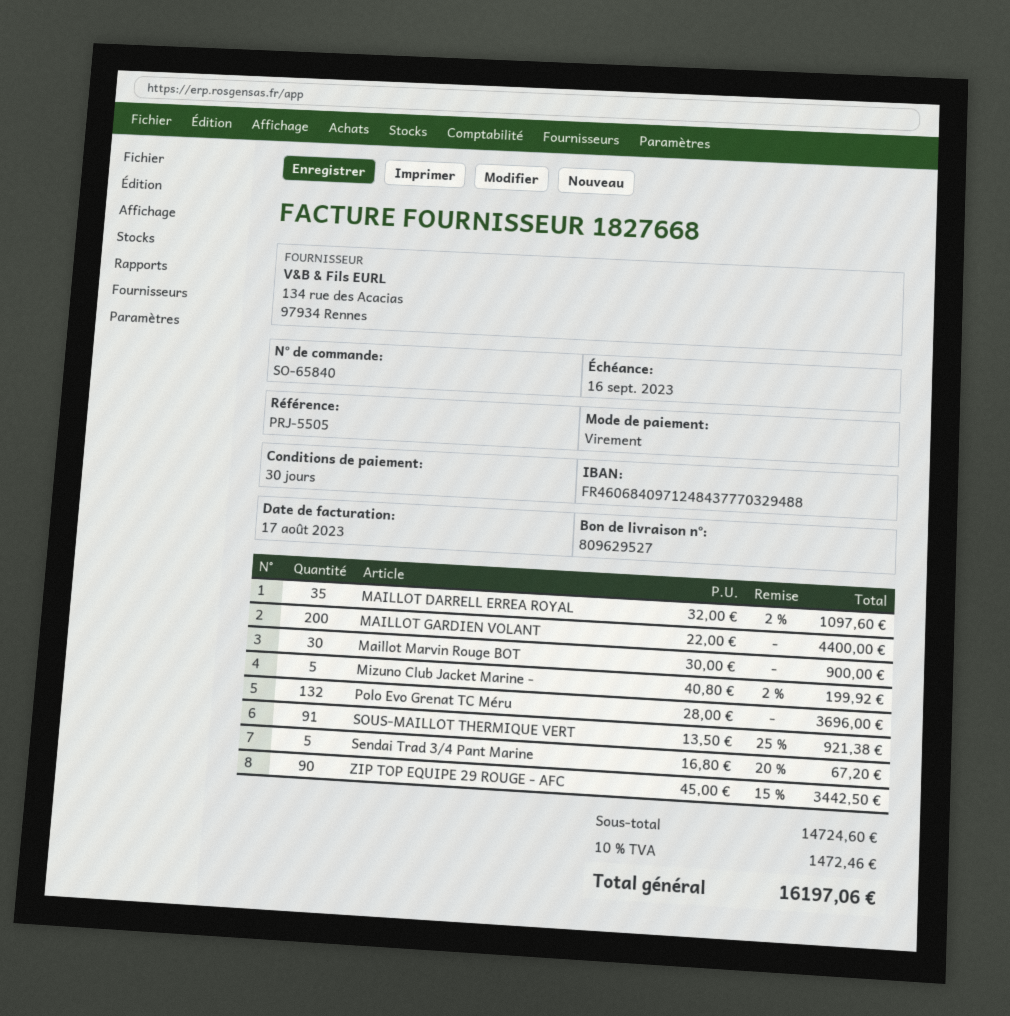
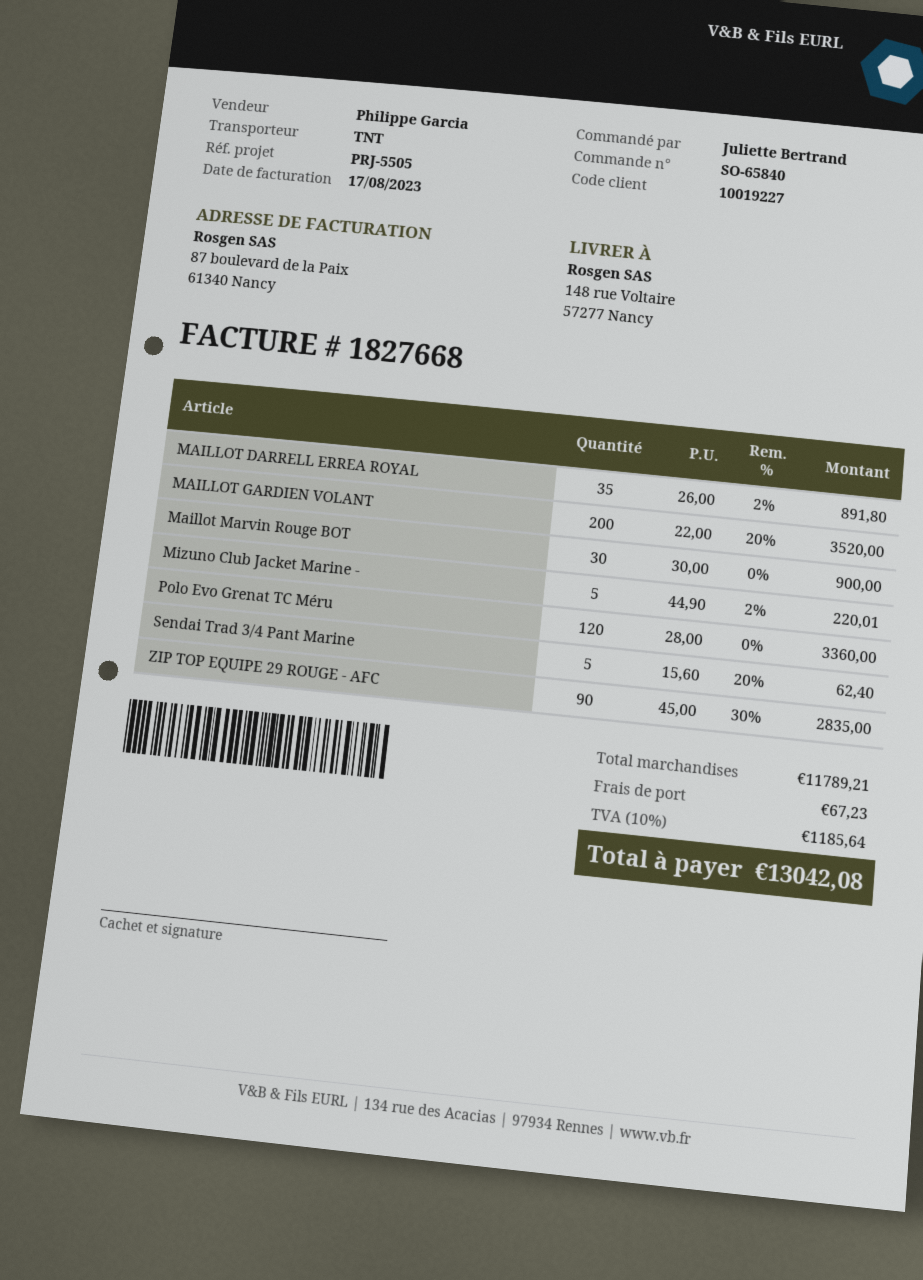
MAILLOT DARRELL ERREA ROYAL: 35 x 32.00 - 2% = 1097.60 -> 35 x 26.00 - 2% = 891.80
MAILLOT GARDIEN VOLANT: 200 x 22.00 = 4400.00 -> 200 x 22.00 - 20% = 3520.00
Mizuno Club Jacket Marine -: 5 x 40.80 - 2% = 199.92 -> 5 x 44.90 - 2% = 220.01
Polo Evo Grenat TC Méru: 132 x 28.00 = 3696.00 -> 120 x 28.00 = 3360.00
SOUS-MAILLOT THERMIQUE VERT: 91 x 13.50 - 25% = 921.38 -> none
Sendai Trad 3/4 Pant Marine: 5 x 16.80 - 20% = 67.20 -> 5 x 15.60 - 20% = 62.40
ZIP TOP EQUIPE 29 ROUGE - AFC: 90 x 45.00 - 15% = 3442.50 -> 90 x 45.00 - 30% = 2835.00
subtotal: 14724.60 -> 11789.21
shipping: none -> 67.23
tax: 10% = 1472.46 -> 10% = 1185.64
total: 16197.06 -> 13042.08

